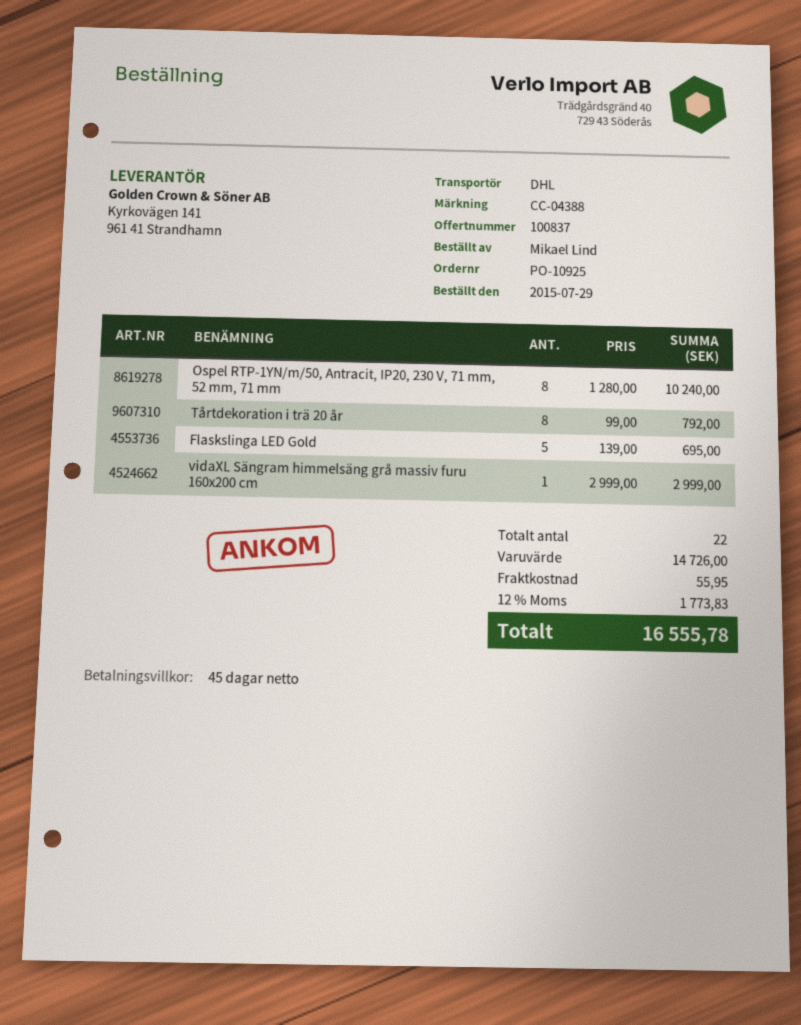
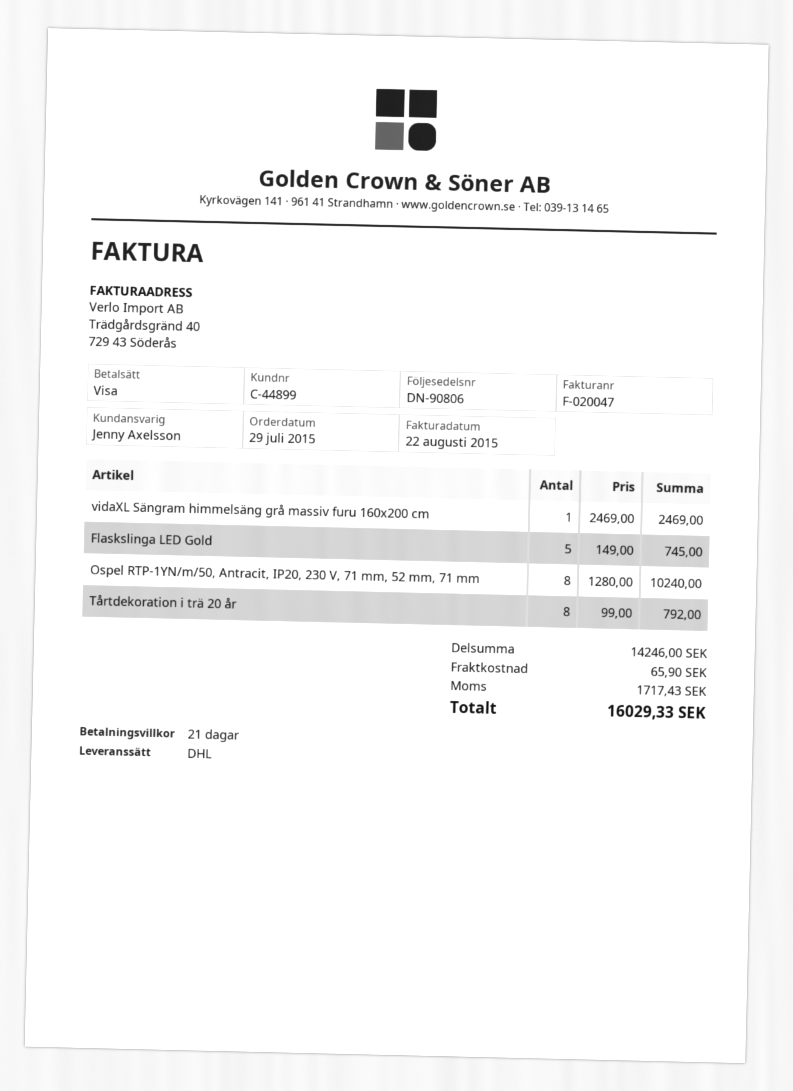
payment terms: 45 days -> 21 days
Flaskslinga LED Gold: 5 x 139.00 = 695.00 -> 5 x 149.00 = 745.00
vidaXL Sängram himmelsäng grå massiv furu 160x200 cm: 1 x 2999.00 = 2999.00 -> 1 x 2469.00 = 2469.00
subtotal: 14726.00 -> 14246.00
shipping: 55.95 -> 65.90
tax: 1773.83 -> 1717.43
total: 16555.78 -> 16029.33

